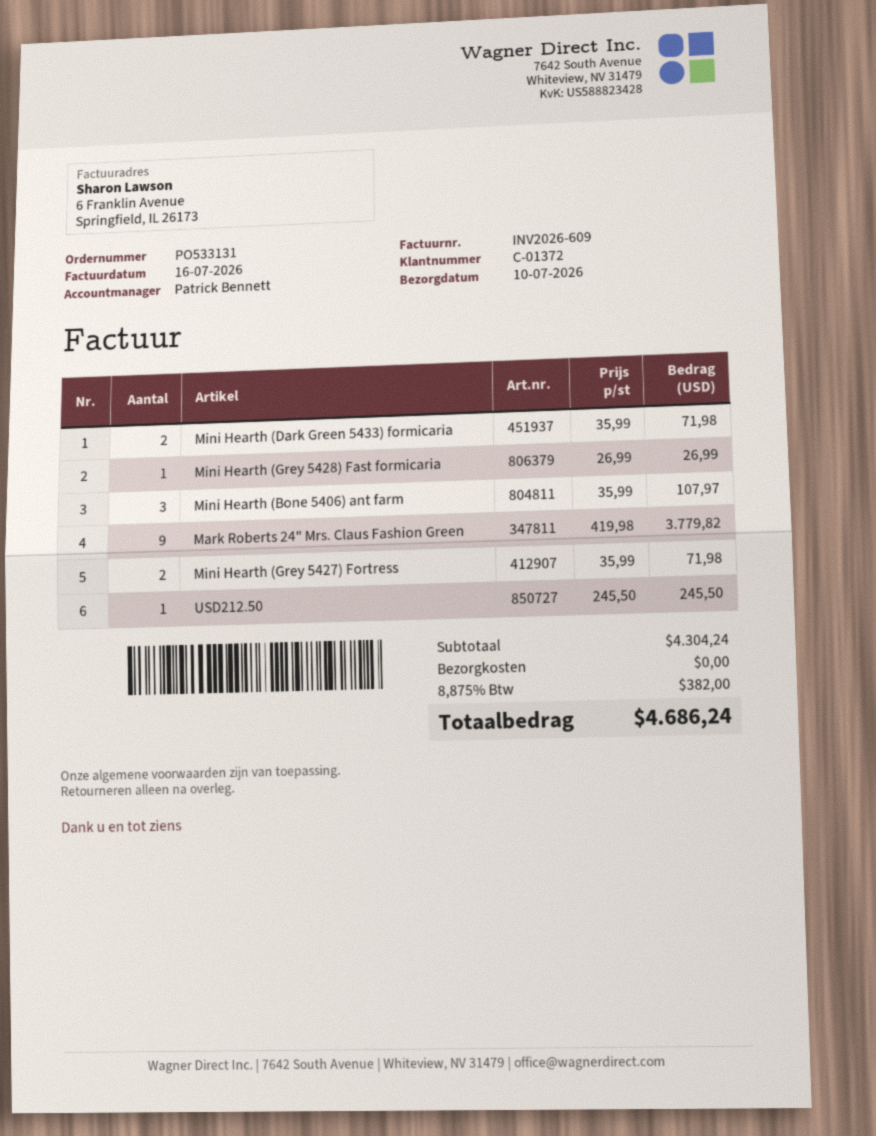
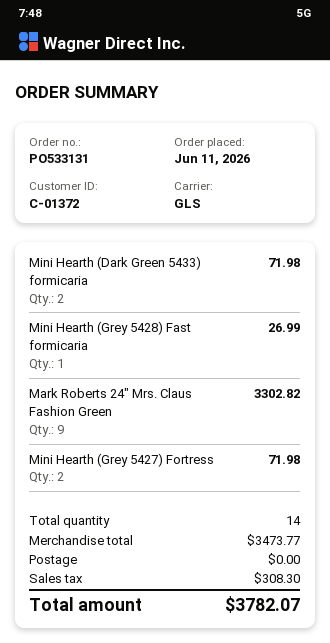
Mini Hearth (Bone 5406) ant farm: 3 for 107.97 -> none
Mark Roberts 24" Mrs. Claus Fashion Green: 9 for 3779.82 -> 9 for 3302.82
USD212.50: 1 for 245.50 -> none
subtotal: 4304.24 -> 3473.77
tax: 382.00 -> 308.30
total: 4686.24 -> 3782.07

